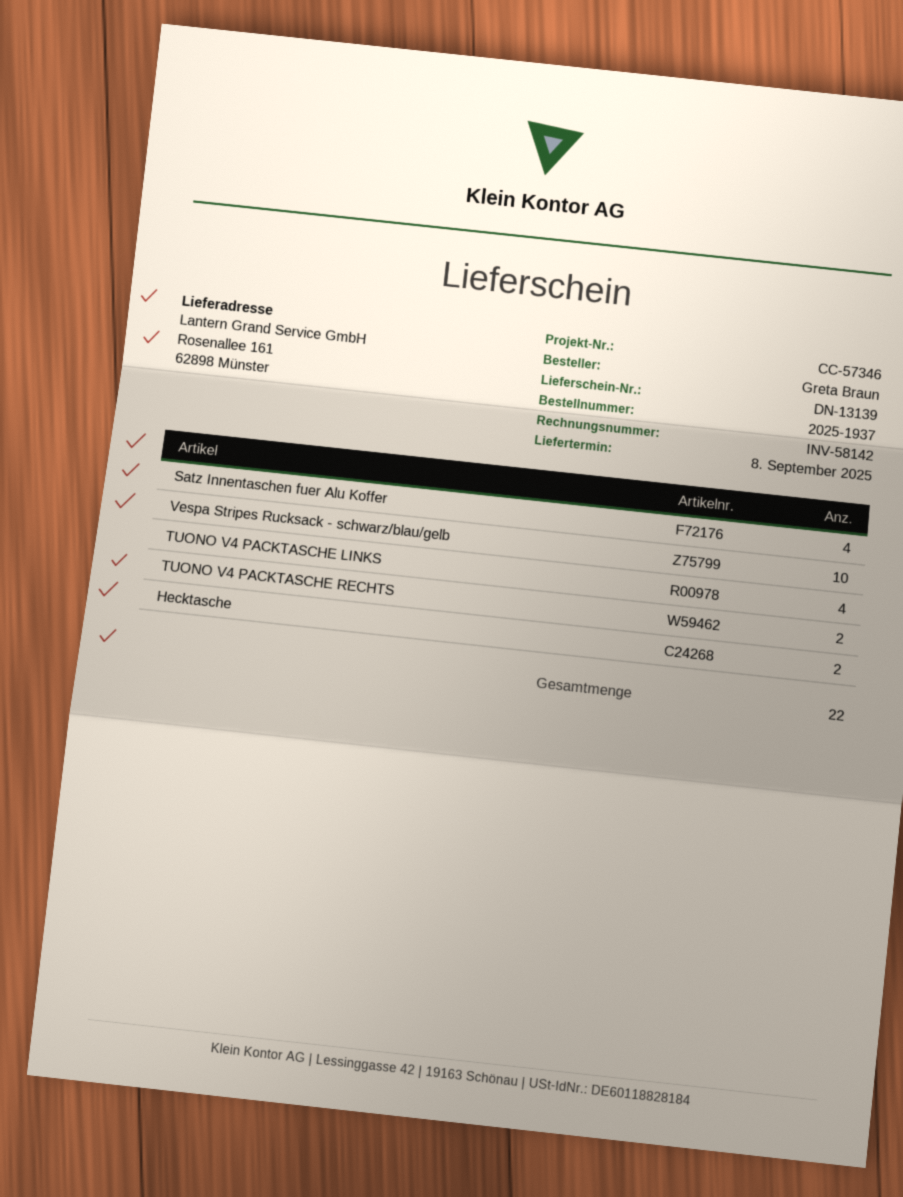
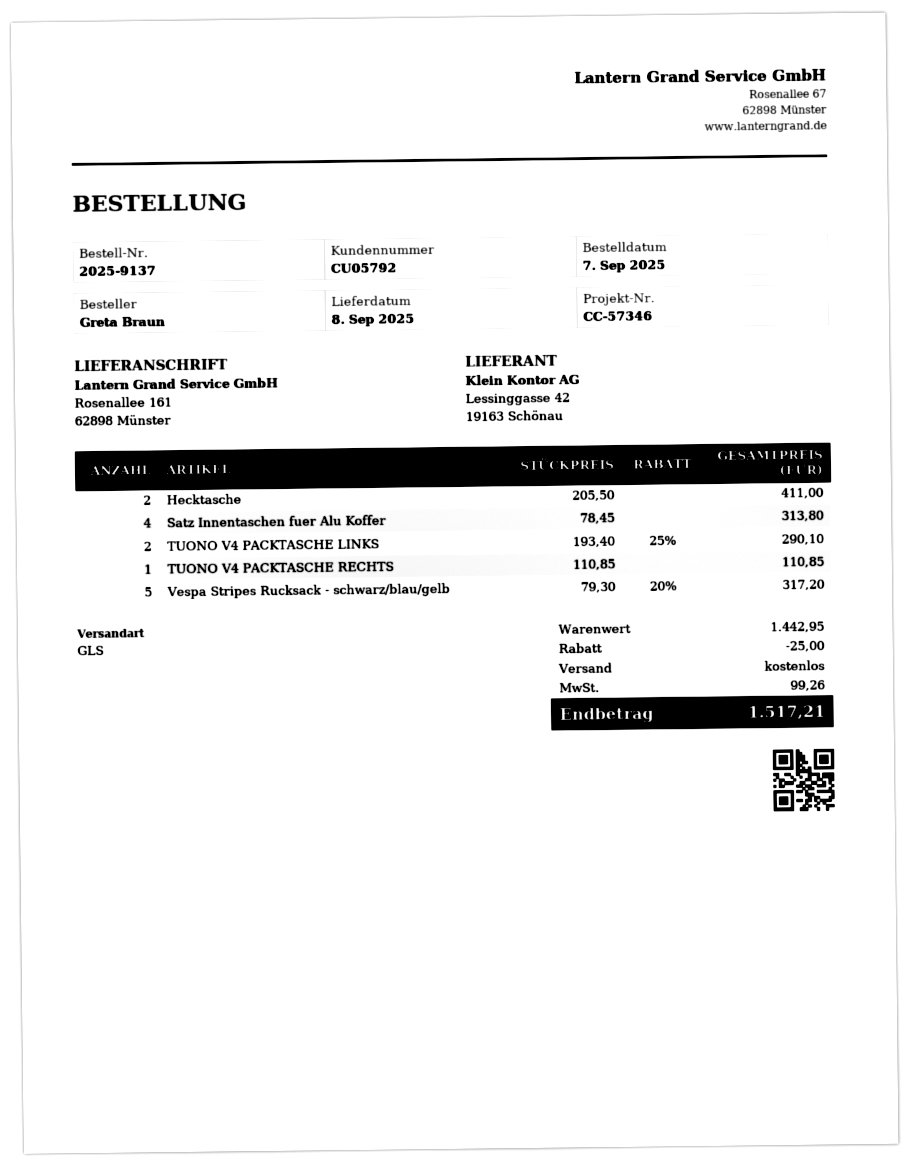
order number: 2025-1937 -> 2025-9137
Vespa Stripes Rucksack - schwarz/blau/gelb: 10 -> 5
TUONO V4 PACKTASCHE LINKS: 4 -> 2
TUONO V4 PACKTASCHE RECHTS: 2 -> 1

